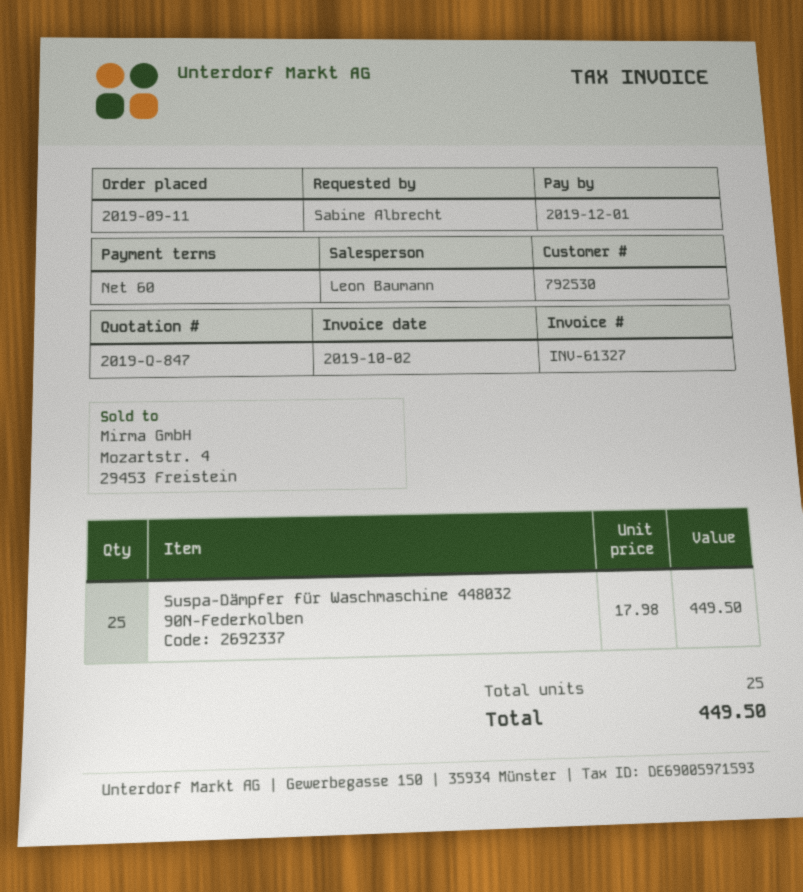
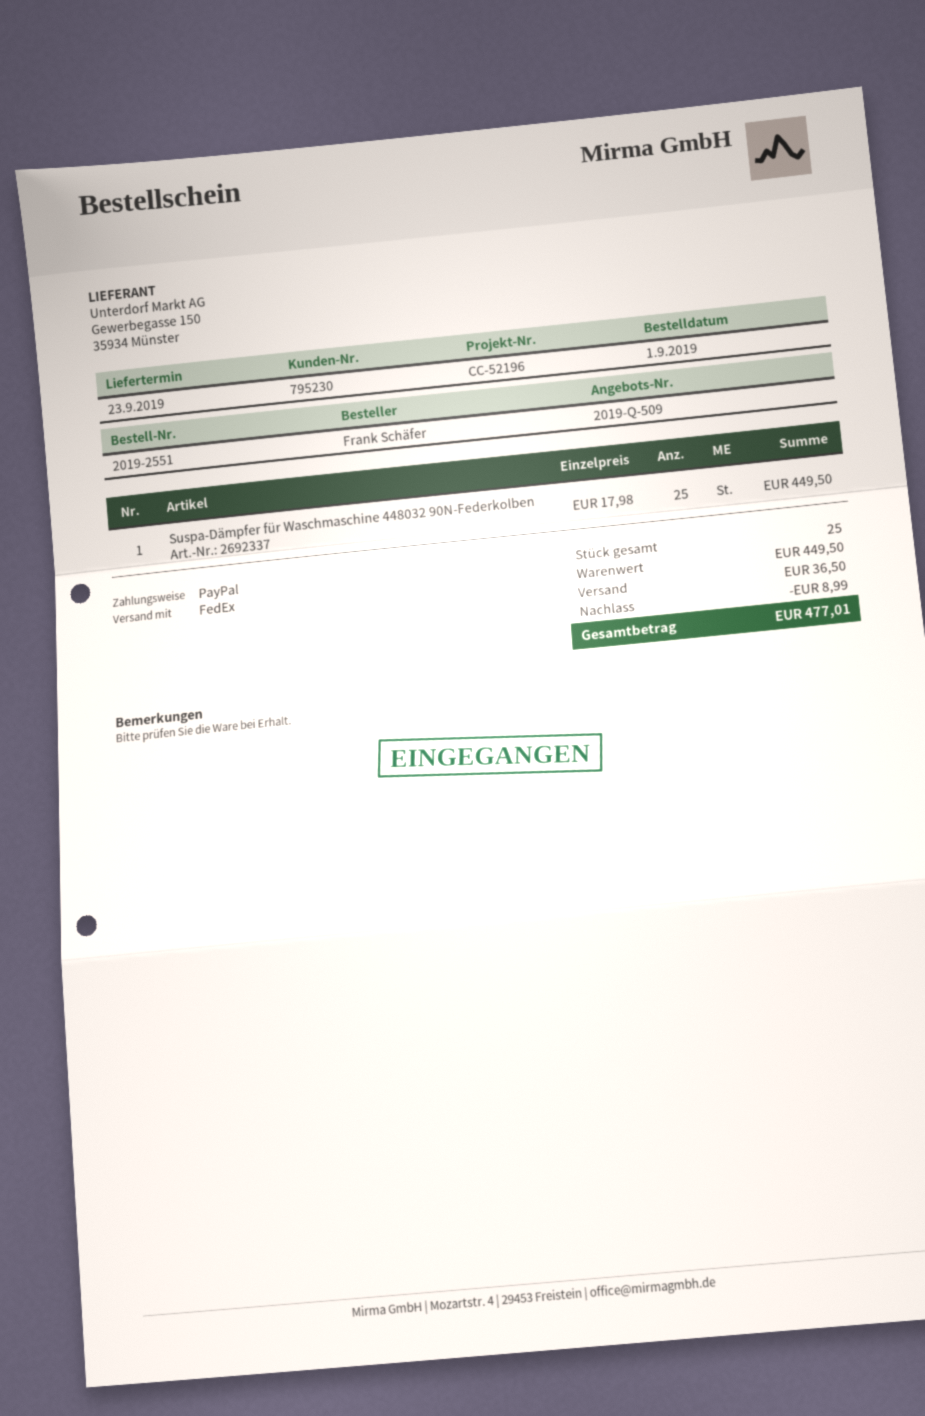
quote number: 2019-Q-847 -> 2019-Q-509
order date: 2019-09-11 -> 2019-09-01
customer number: 792530 -> 795230
ordered by: Sabine Albrecht -> Frank Schäfer
discount: none -> 8.99
shipping: none -> 36.50
total: 449.50 -> 477.01

